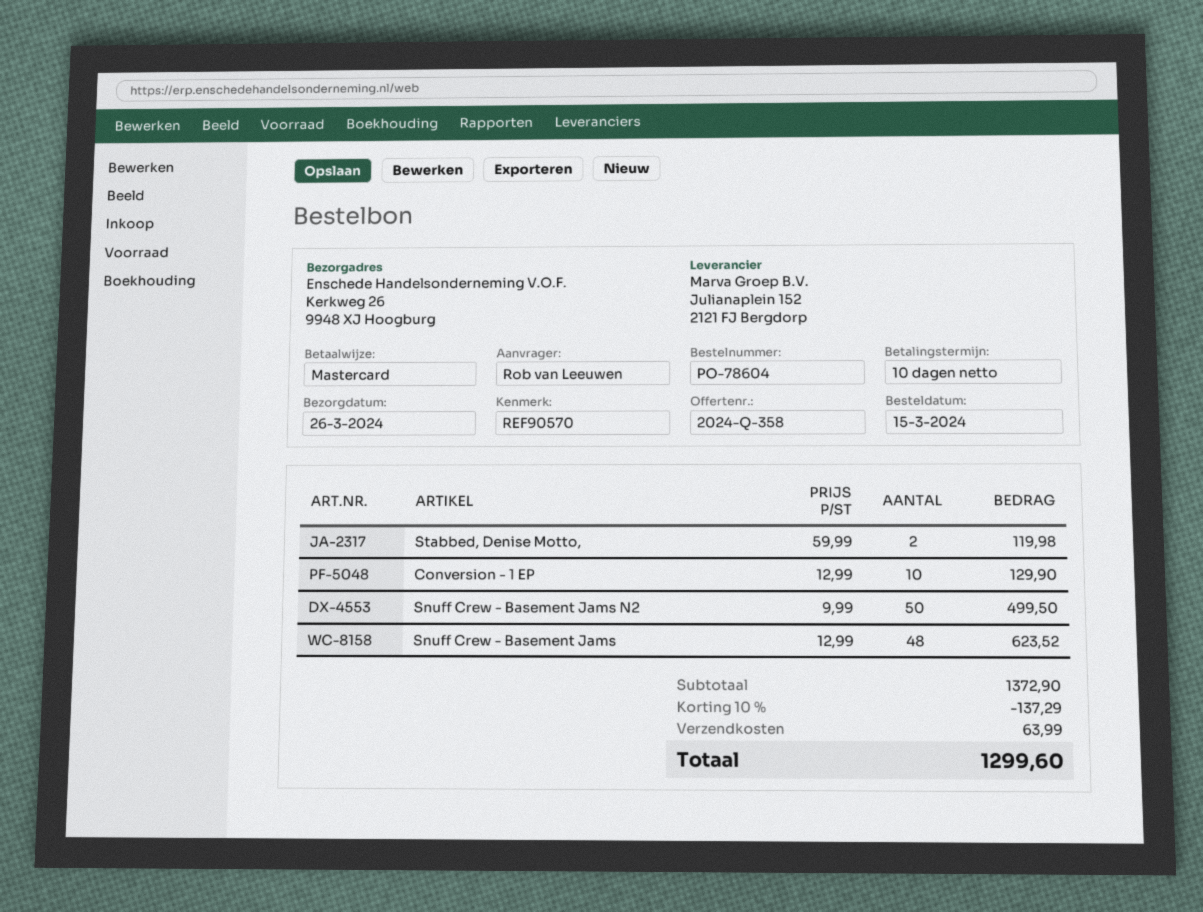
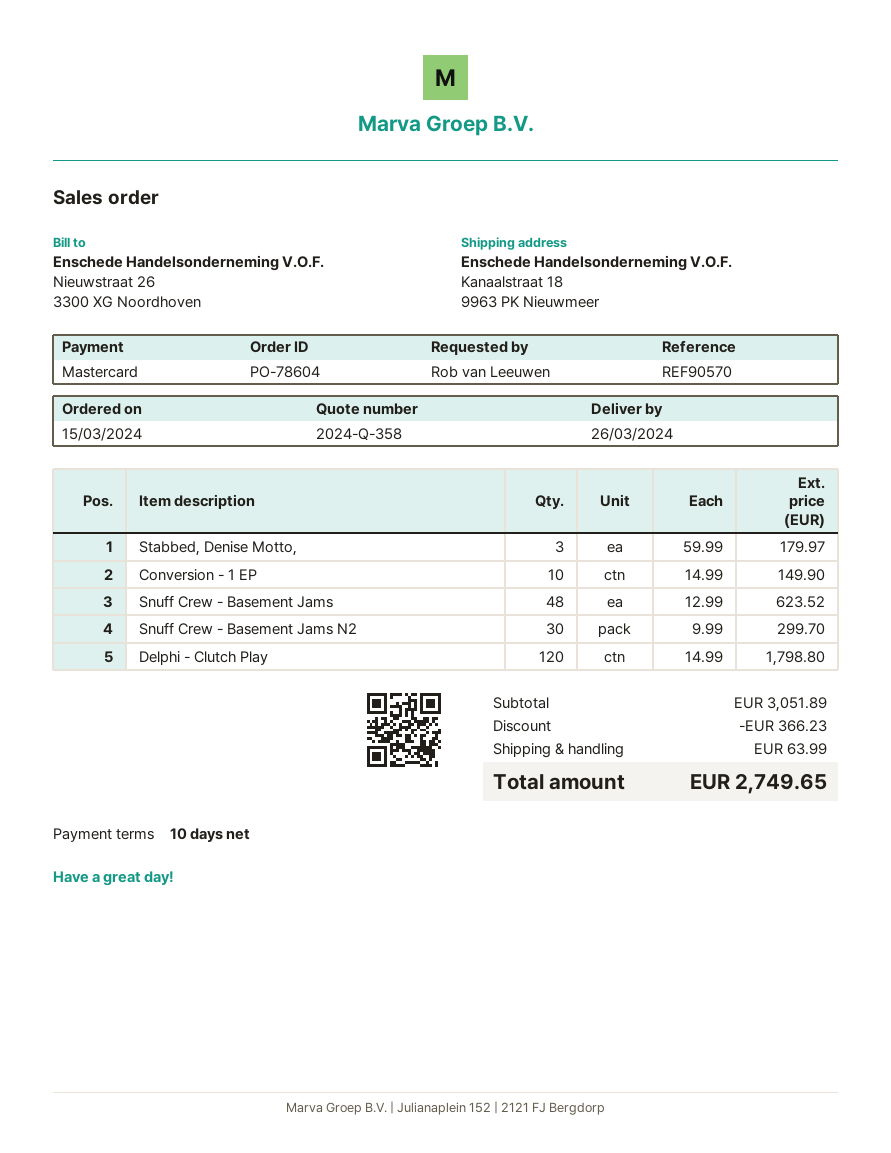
ship to: Kerkweg 26, 9948 XJ Hoogburg -> Kanaalstraat 18, 9963 PK Nieuwmeer
Stabbed, Denise Motto,: 2 x 59.99 = 119.98 -> 3 x 59.99 = 179.97
Conversion - 1 EP: 10 x 12.99 = 129.90 -> 10 x 14.99 = 149.90
Snuff Crew - Basement Jams N2: 50 x 9.99 = 499.50 -> 30 x 9.99 = 299.70
Delphi - Clutch Play: none -> 120 x 14.99 = 1798.80
subtotal: 1372.90 -> 3051.89
discount: 137.29 -> 366.23
total: 1299.60 -> 2749.65

